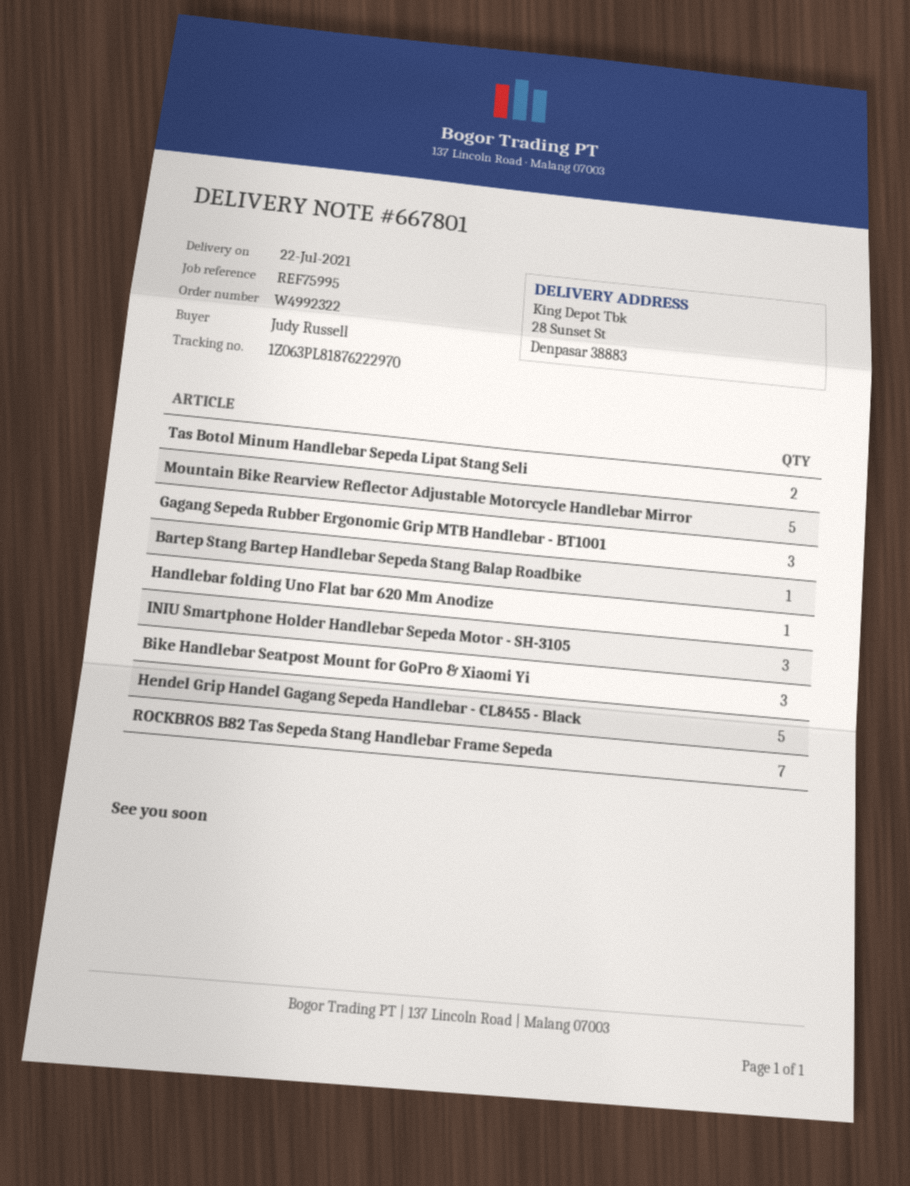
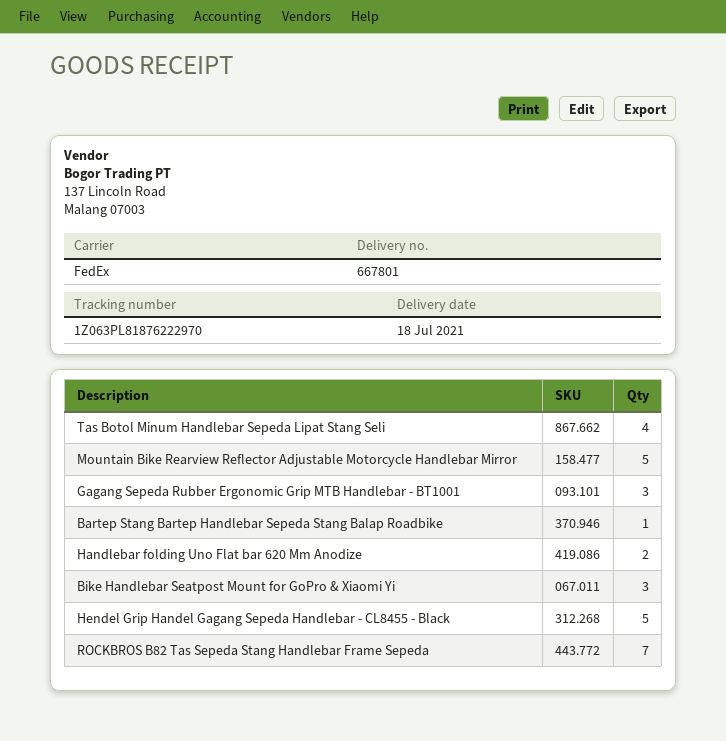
delivery date: 2021-07-22 -> 2021-07-18
Tas Botol Minum Handlebar Sepeda Lipat Stang Seli: 2 -> 4
Handlebar folding Uno Flat bar 620 Mm Anodize: 1 -> 2
INIU Smartphone Holder Handlebar Sepeda Motor - SH-3105: 3 -> none

